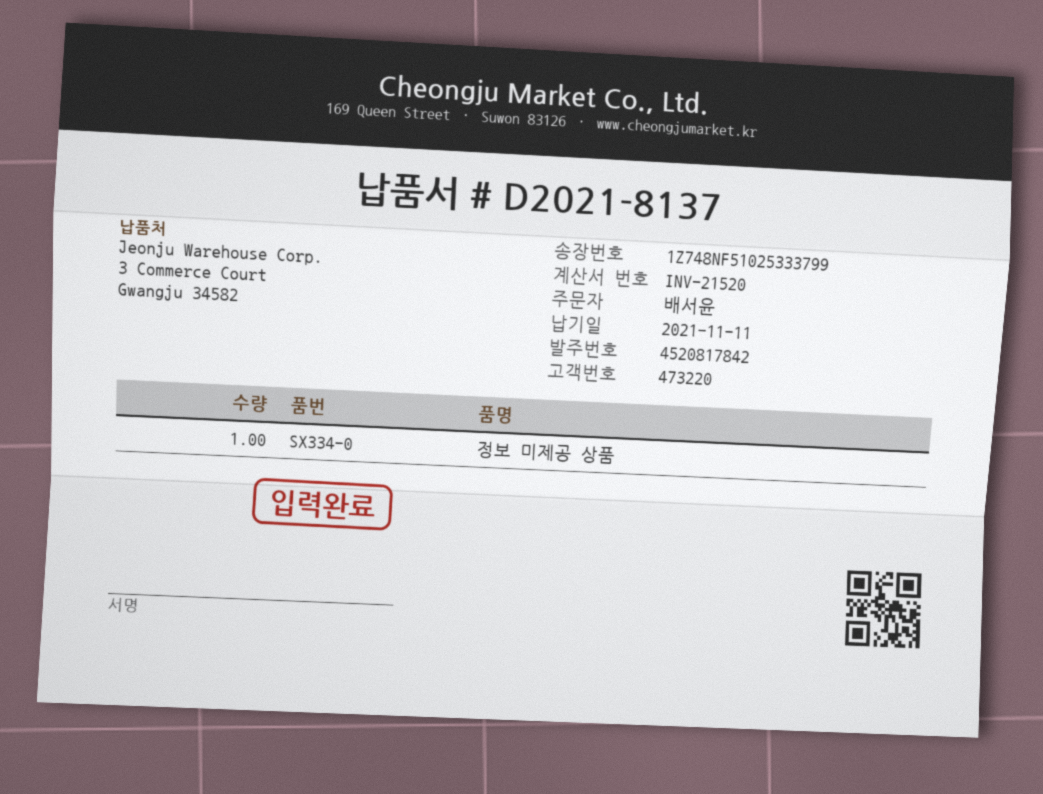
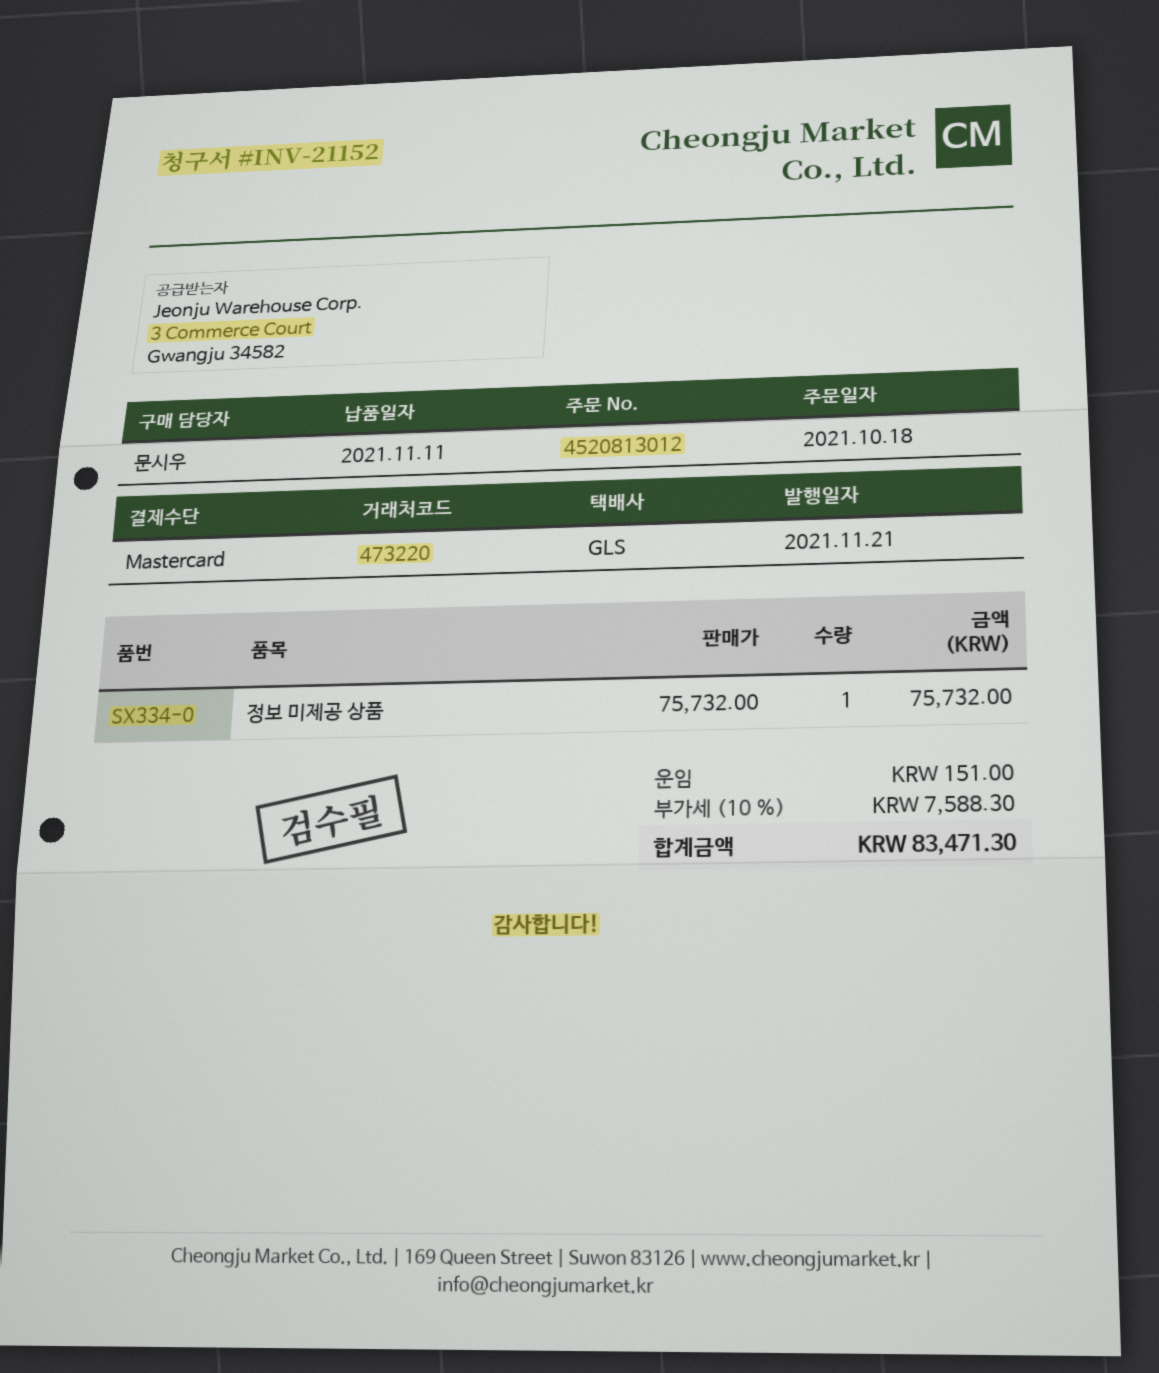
order number: 4520817842 -> 4520813012
invoice number: INV-21520 -> INV-21152
ordered by: 배서윤 -> 문시우

